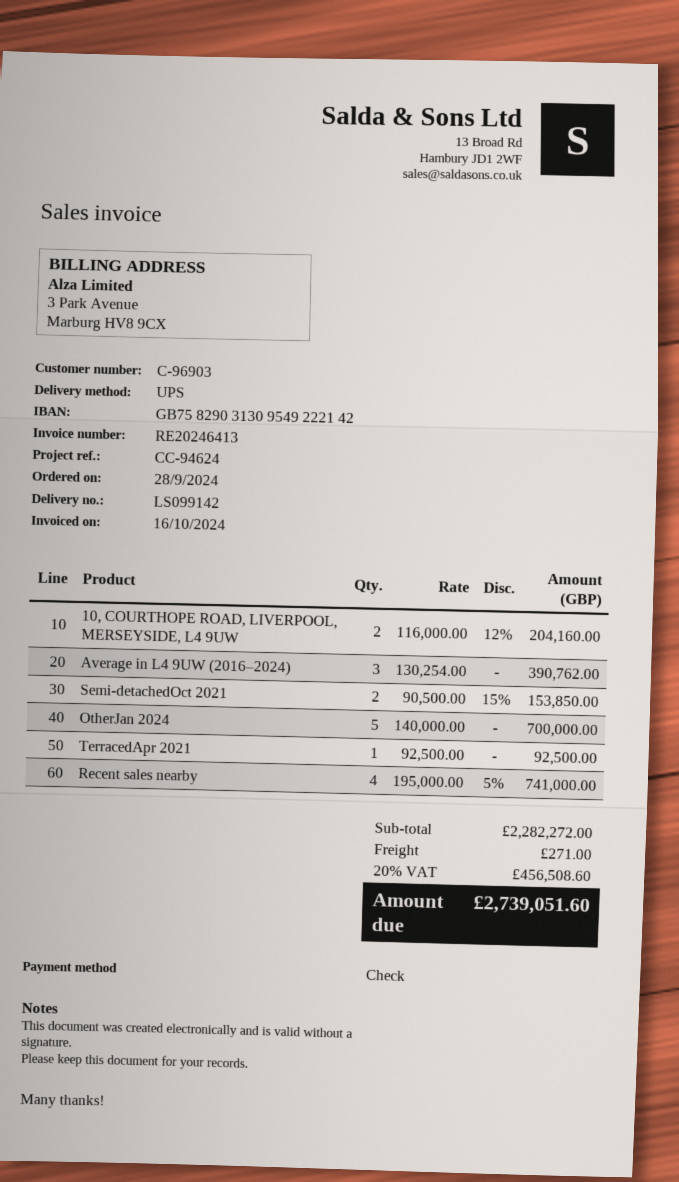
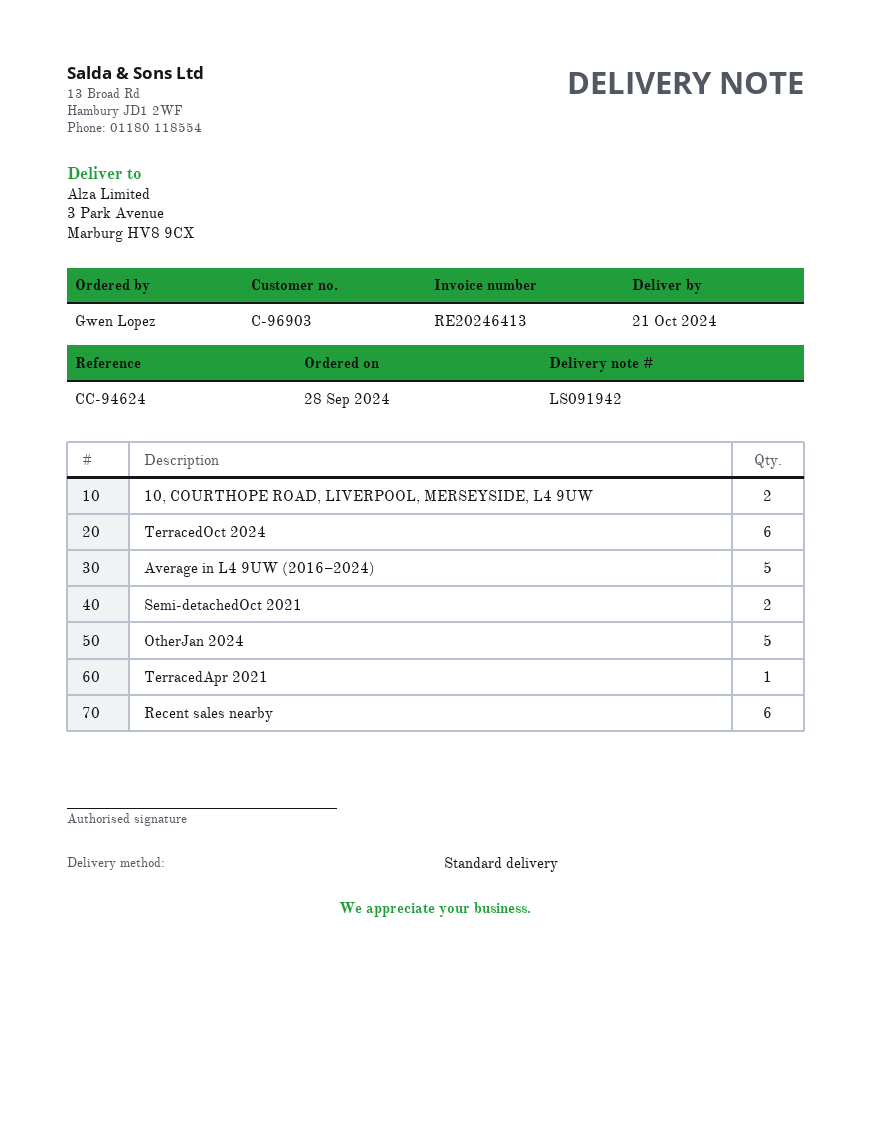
delivery note number: LS099142 -> LS091942
shipping method: UPS -> standard
Average in L4 9UW (2016–2024): 3 -> 5
Recent sales nearby: 4 -> 6
TerracedOct 2024: none -> 6

